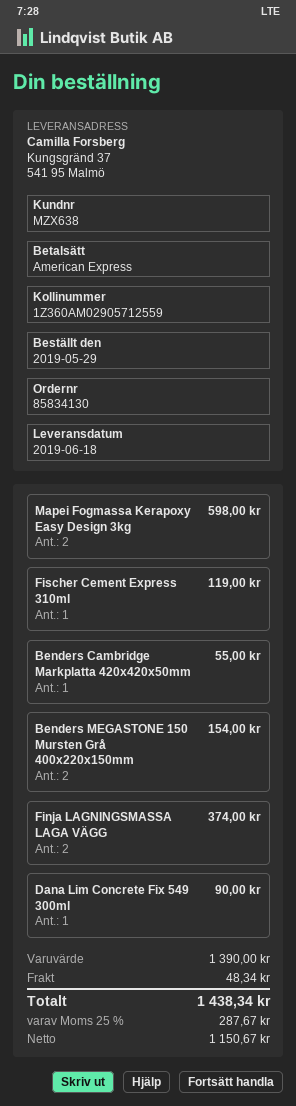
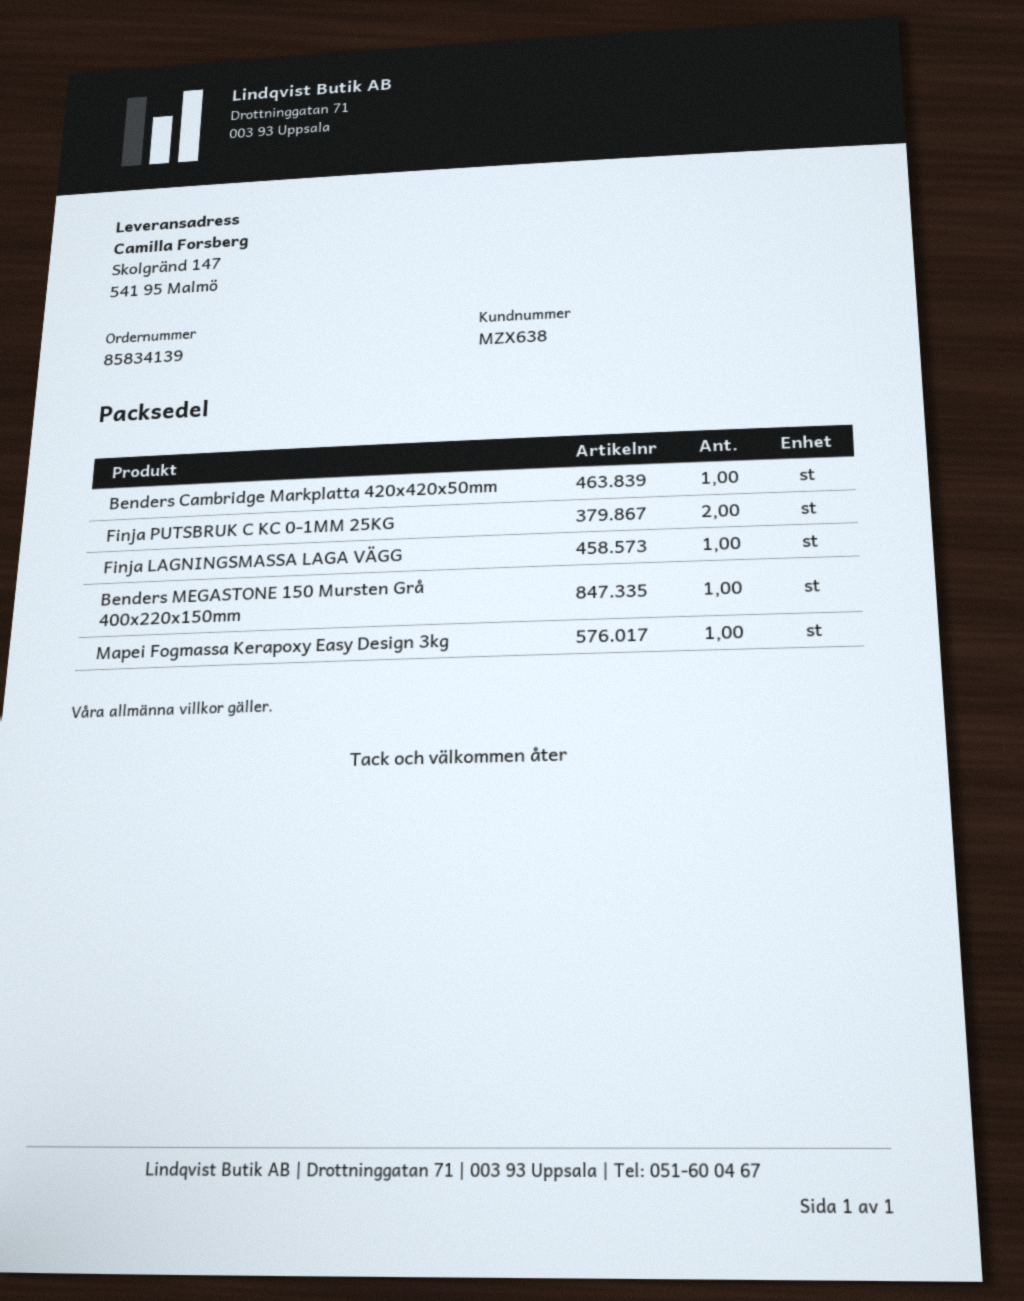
order number: 85834130 -> 85834139
ship to: Kungsgränd 37, 541 95 Malmö -> Skolgränd 147, 541 95 Malmö
Mapei Fogmassa Kerapoxy Easy Design 3kg: 2 -> 1
Fischer Cement Express 310ml: 1 -> none
Benders MEGASTONE 150 Mursten Grå 400x220x150mm: 2 -> 1
Finja LAGNINGSMASSA LAGA VÄGG: 2 -> 1
Dana Lim Concrete Fix 549 300ml: 1 -> none
Finja PUTSBRUK C KC 0-1MM 25KG: none -> 2

